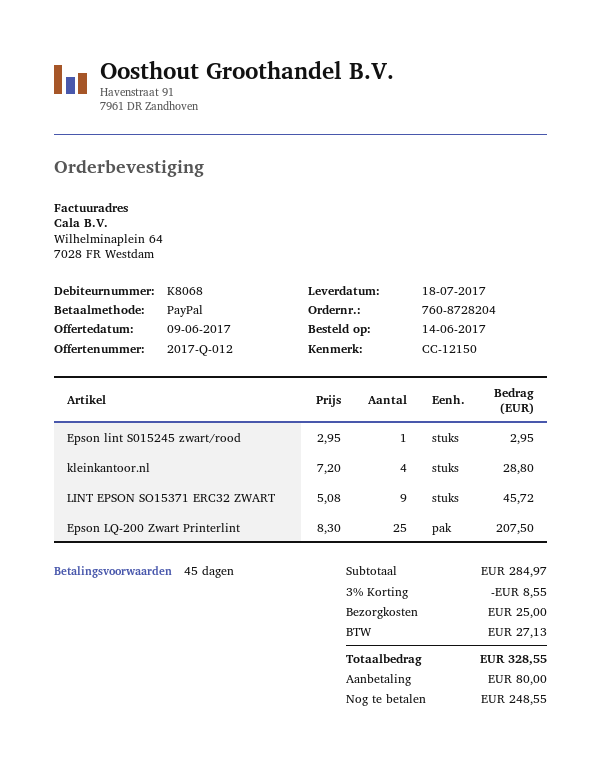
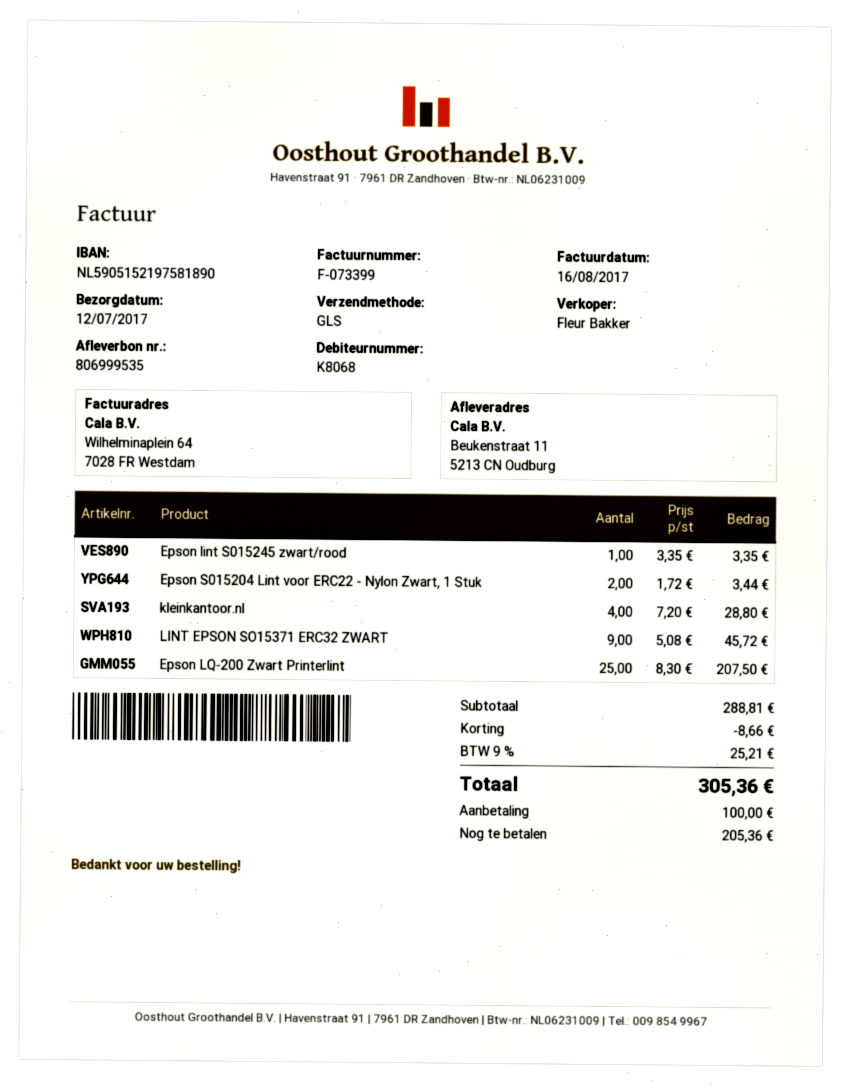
delivery date: 2017-07-18 -> 2017-07-12
Epson lint S015245 zwart/rood: 1 x 2.95 = 2.95 -> 1 x 3.35 = 3.35
Epson S015204 Lint voor ERC22 - Nylon Zwart, 1 Stuk: none -> 2 x 1.72 = 3.44
subtotal: 284.97 -> 288.81
discount: 8.55 -> 8.66
shipping: 25.00 -> none
tax: 27.13 -> 25.21
total: 328.55 -> 305.36
deposit: 80.00 -> 100.00
balance: 248.55 -> 205.36

